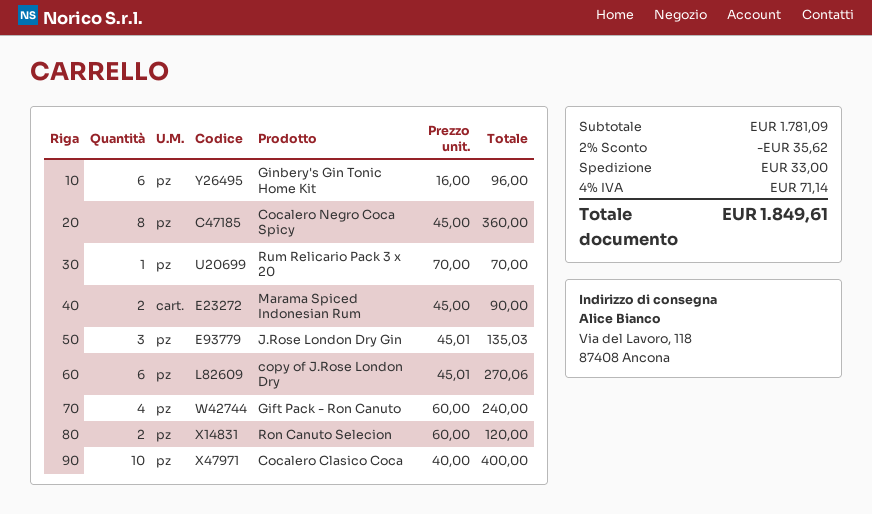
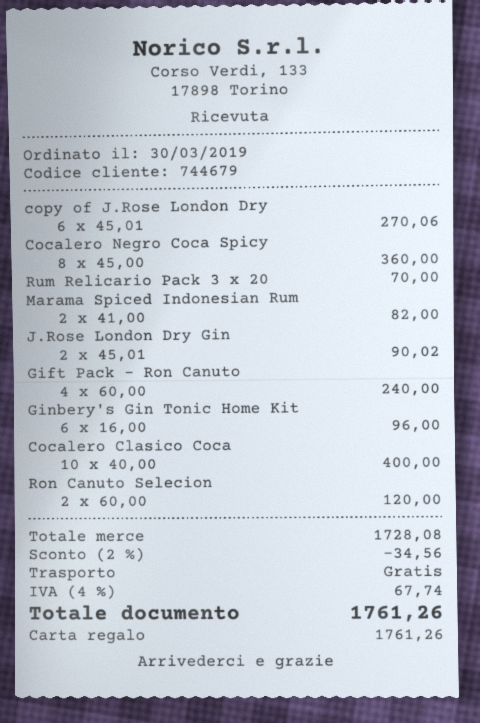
Marama Spiced Indonesian Rum: 2 x 45.00 = 90.00 -> 2 x 41.00 = 82.00
J.Rose London Dry Gin: 3 x 45.01 = 135.03 -> 2 x 45.01 = 90.02
subtotal: 1781.09 -> 1728.08
discount: 2% = 35.62 -> 2% = 34.56
shipping: 33.00 -> 0.00
tax: 4% = 71.14 -> 4% = 67.74
total: 1849.61 -> 1761.26

